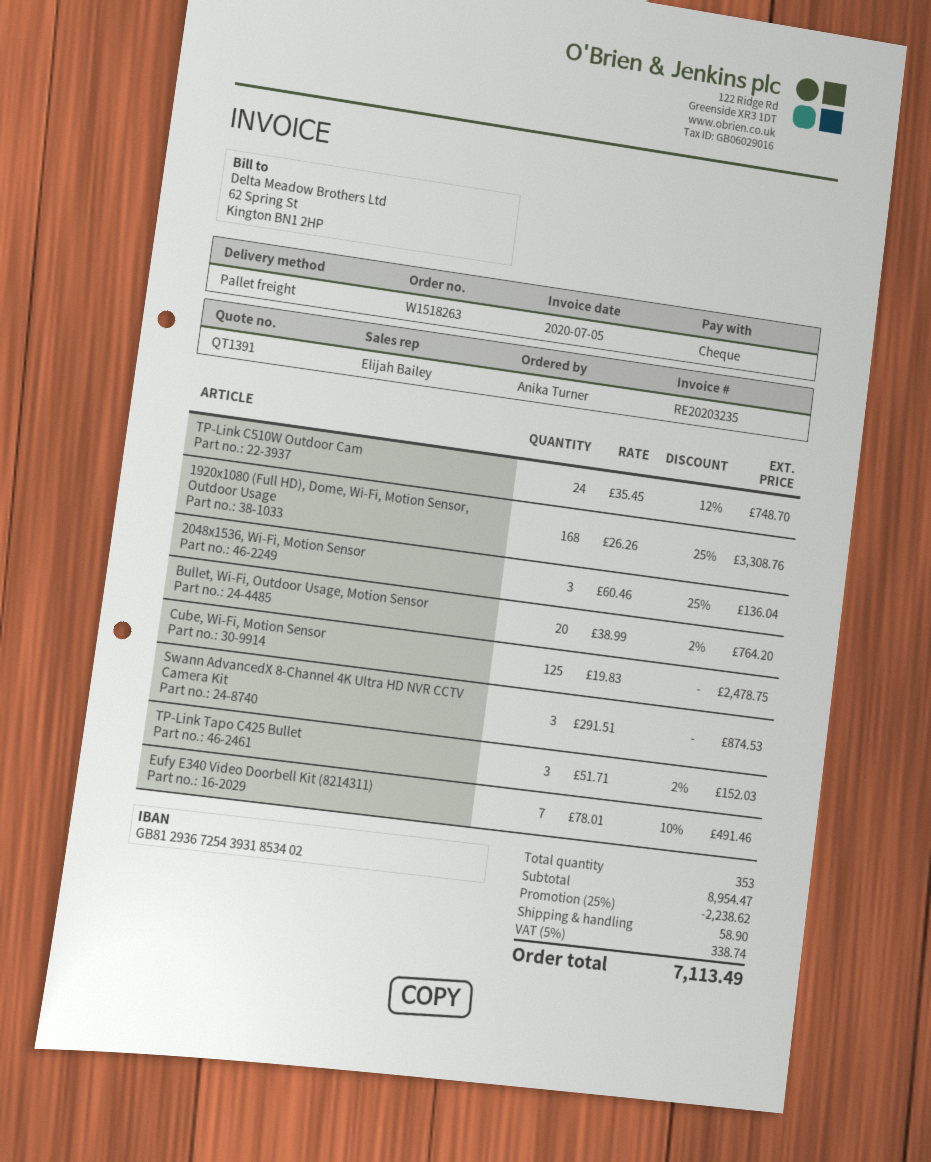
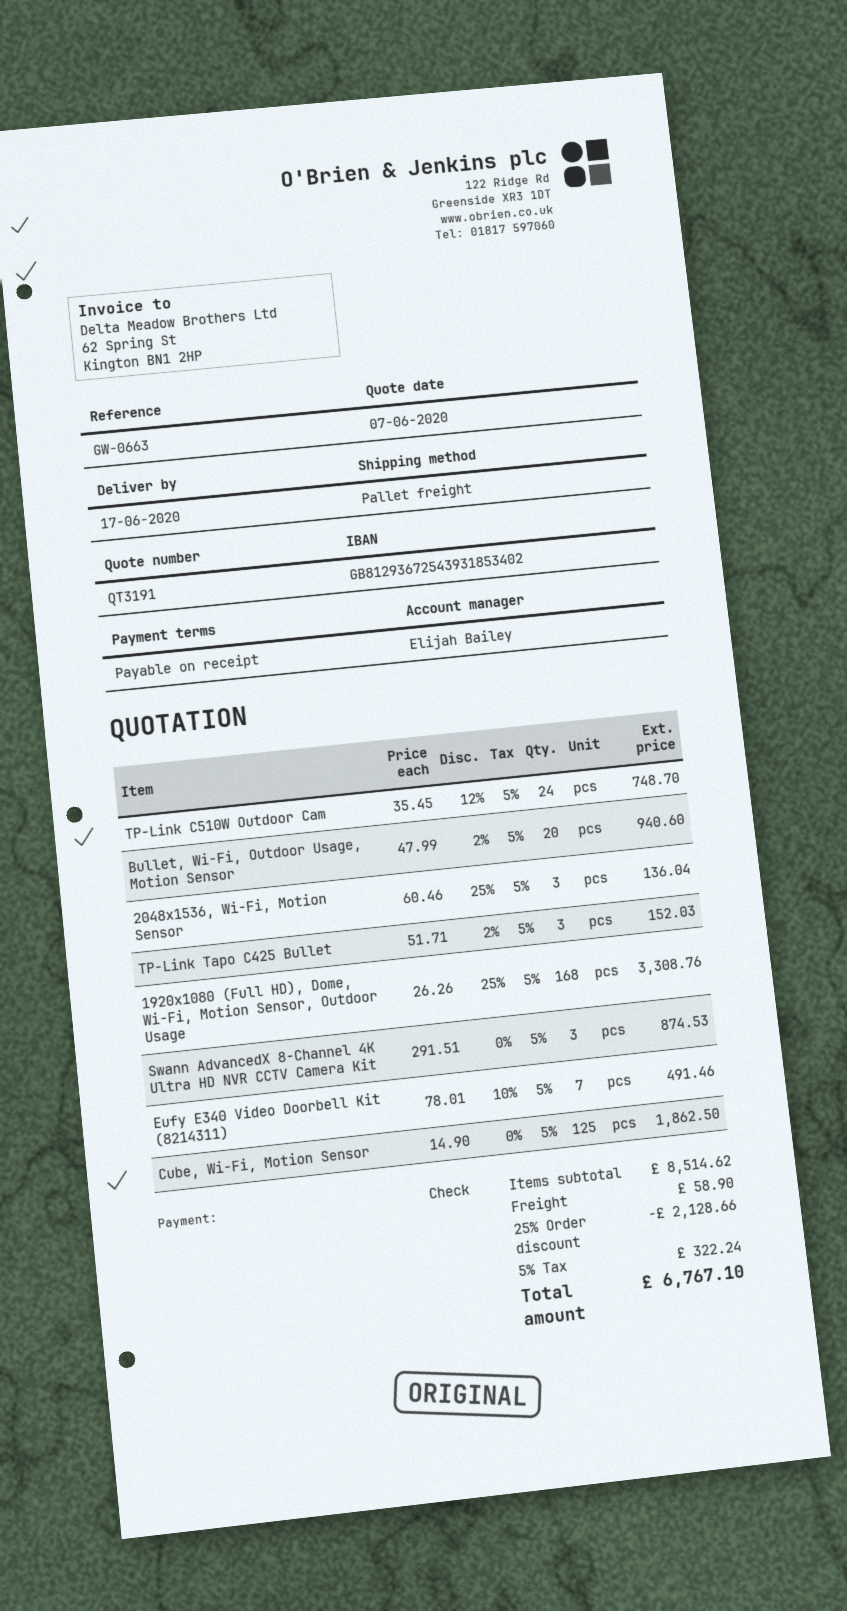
quote number: QT1391 -> QT3191
Bullet, Wi-Fi, Outdoor Usage, Motion Sensor: 20 x 38.99 - 2% = 764.20 -> 20 x 47.99 - 2% = 940.60
Cube, Wi-Fi, Motion Sensor: 125 x 19.83 = 2478.75 -> 125 x 14.90 = 1862.50
subtotal: 8954.47 -> 8514.62
discount: 25% = 2238.62 -> 25% = 2128.66
tax: 5% = 338.74 -> 5% = 322.24
total: 7113.49 -> 6767.10

